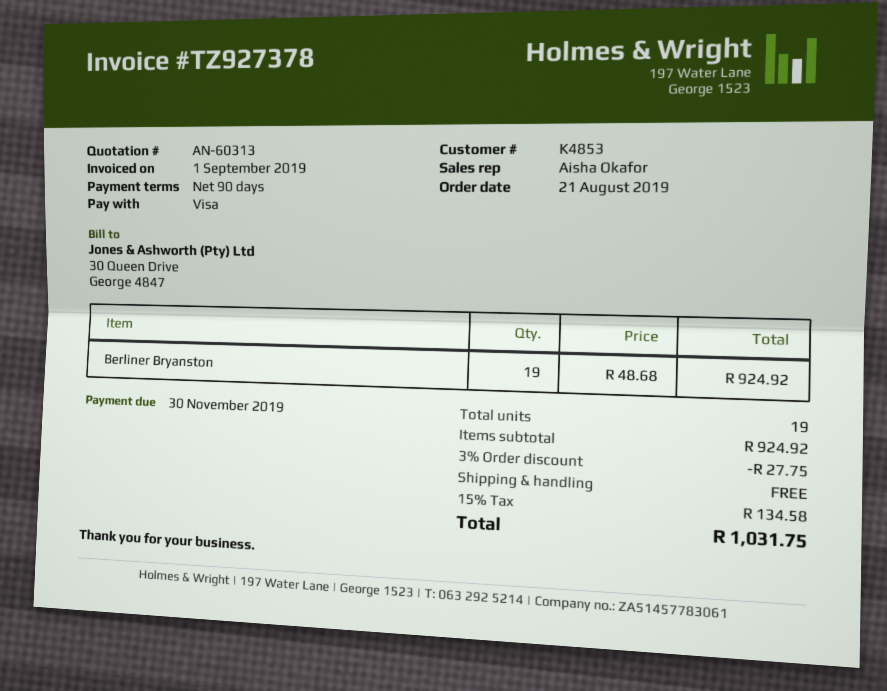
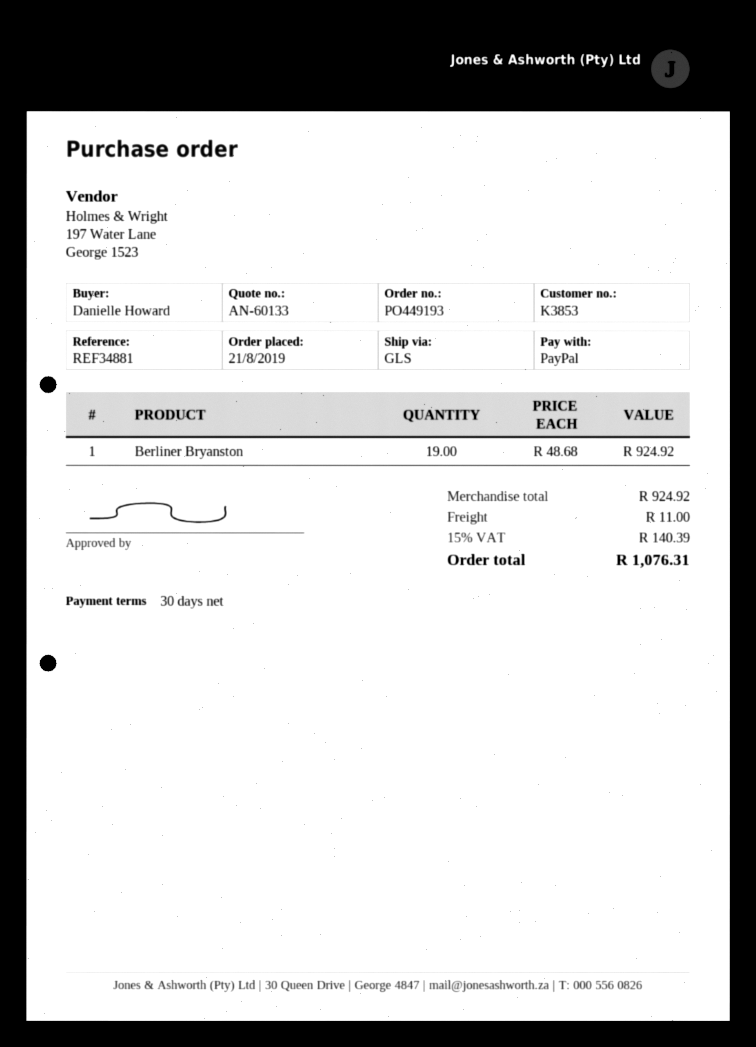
quote number: AN-60313 -> AN-60133
payment terms: 90 days -> 30 days
customer number: K4853 -> K3853
payment method: Visa -> PayPal
discount: 3% = 27.75 -> none
shipping: 0.00 -> 11.00
tax: 15% = 134.58 -> 15% = 140.39
total: 1031.75 -> 1076.31

